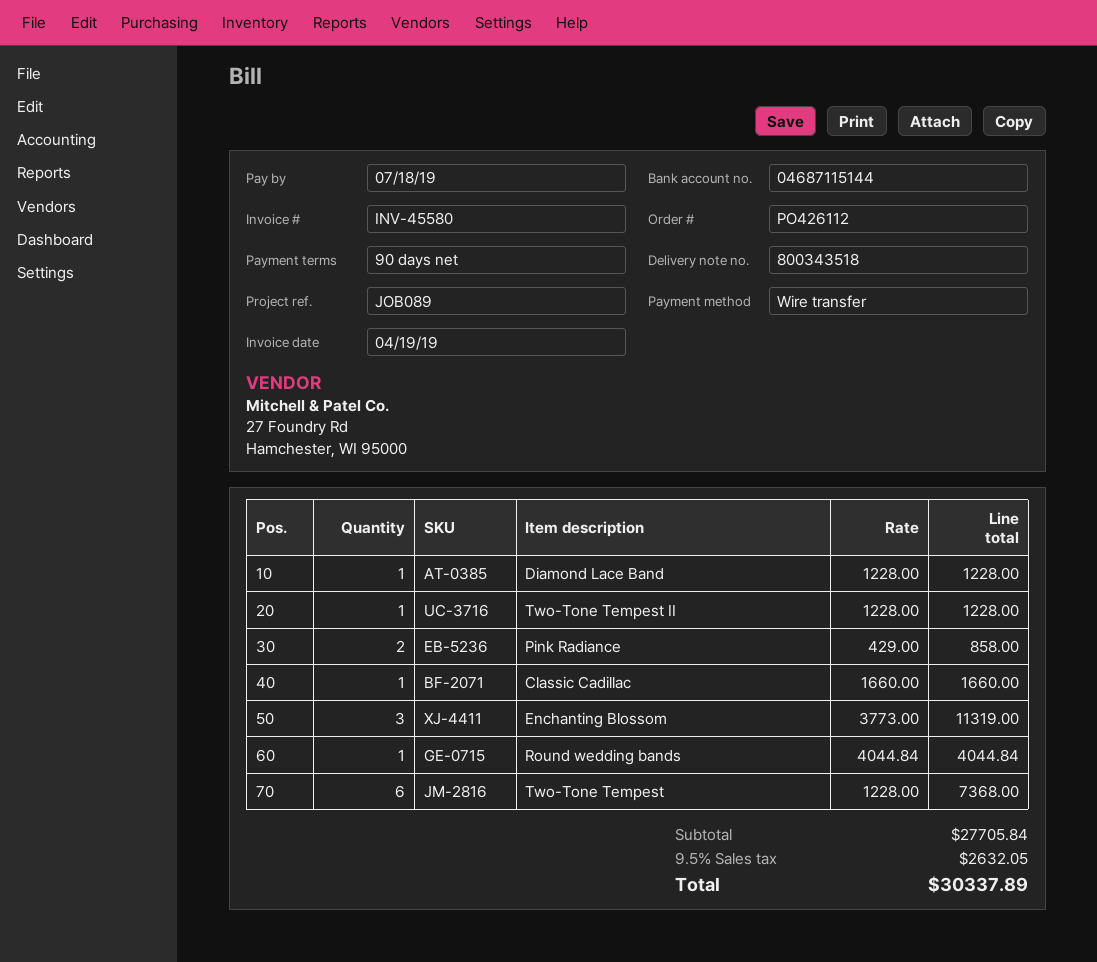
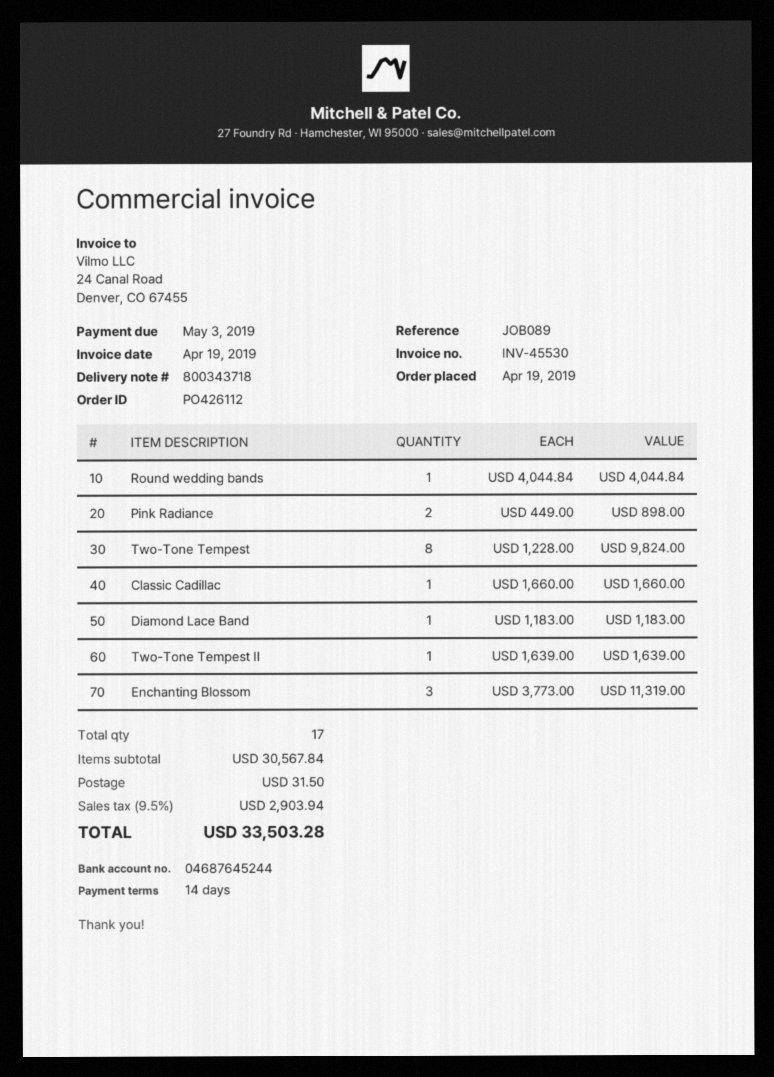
delivery note number: 800343518 -> 800343718
invoice number: INV-45580 -> INV-45530
payment terms: 90 days -> 14 days
due date: 2019-07-18 -> 2019-05-03
bank account: 04687115144 -> 04687645244
Diamond Lace Band: 1 x 1228.00 = 1228.00 -> 1 x 1183.00 = 1183.00
Two-Tone Tempest II: 1 x 1228.00 = 1228.00 -> 1 x 1639.00 = 1639.00
Pink Radiance: 2 x 429.00 = 858.00 -> 2 x 449.00 = 898.00
Two-Tone Tempest: 6 x 1228.00 = 7368.00 -> 8 x 1228.00 = 9824.00
subtotal: 27705.84 -> 30567.84
shipping: none -> 31.50
tax: 9.5% = 2632.05 -> 9.5% = 2903.94
total: 30337.89 -> 33503.28

